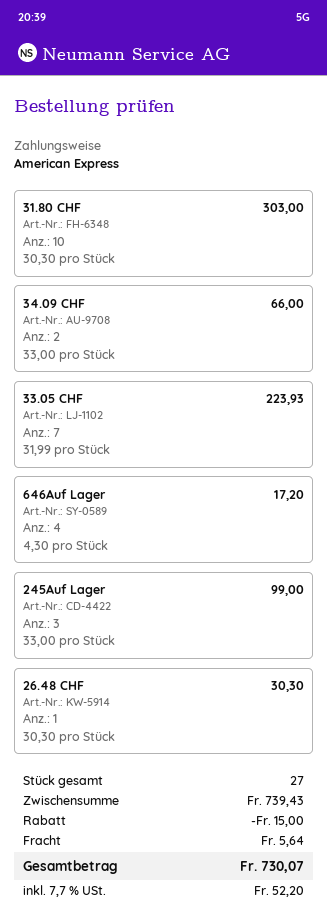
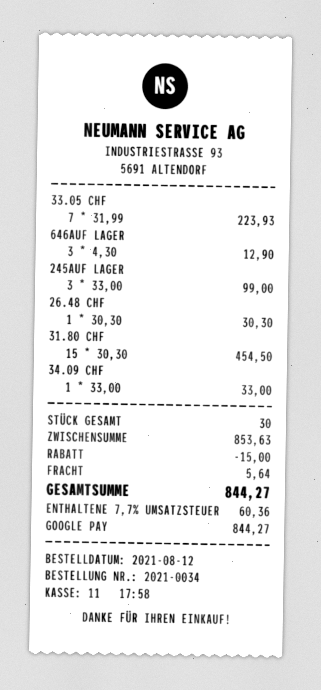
payment method: American Express -> Google Pay
31.80 CHF: 10 x 30.30 = 303.00 -> 15 x 30.30 = 454.50
34.09 CHF: 2 x 33.00 = 66.00 -> 1 x 33.00 = 33.00
646Auf Lager: 4 x 4.30 = 17.20 -> 3 x 4.30 = 12.90
total quantity: 27 -> 30
subtotal: 739.43 -> 853.63
tax: 7.7% = 52.20 -> 7.7% = 60.36
total: 730.07 -> 844.27

